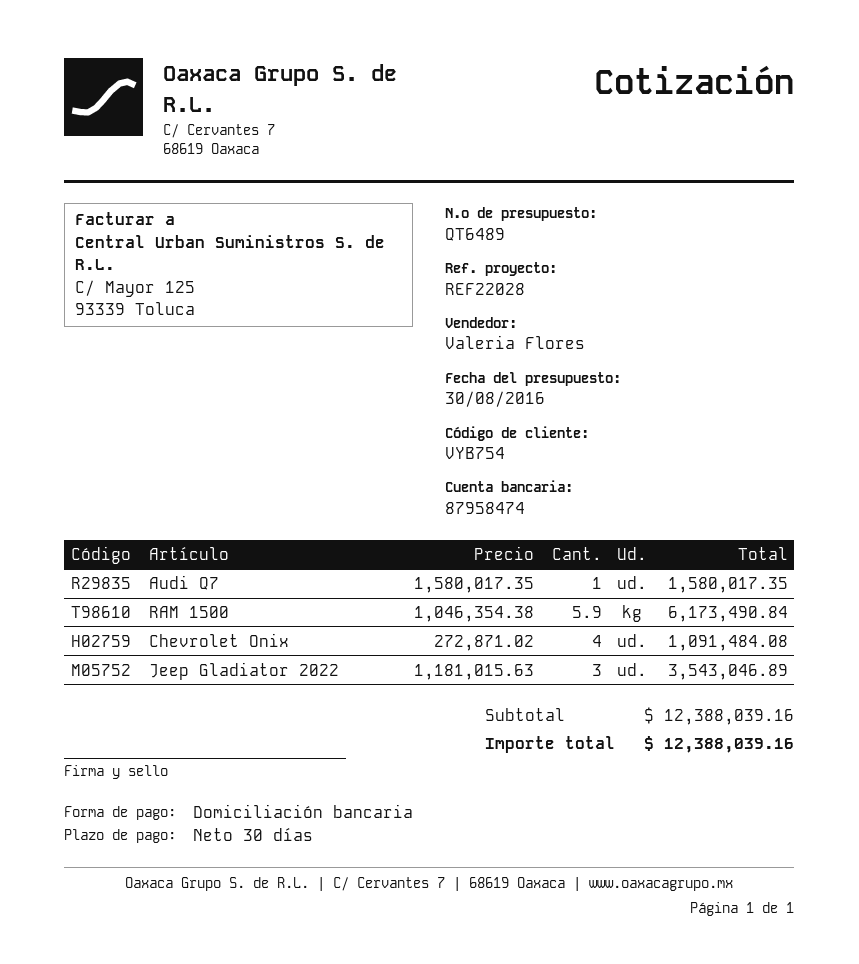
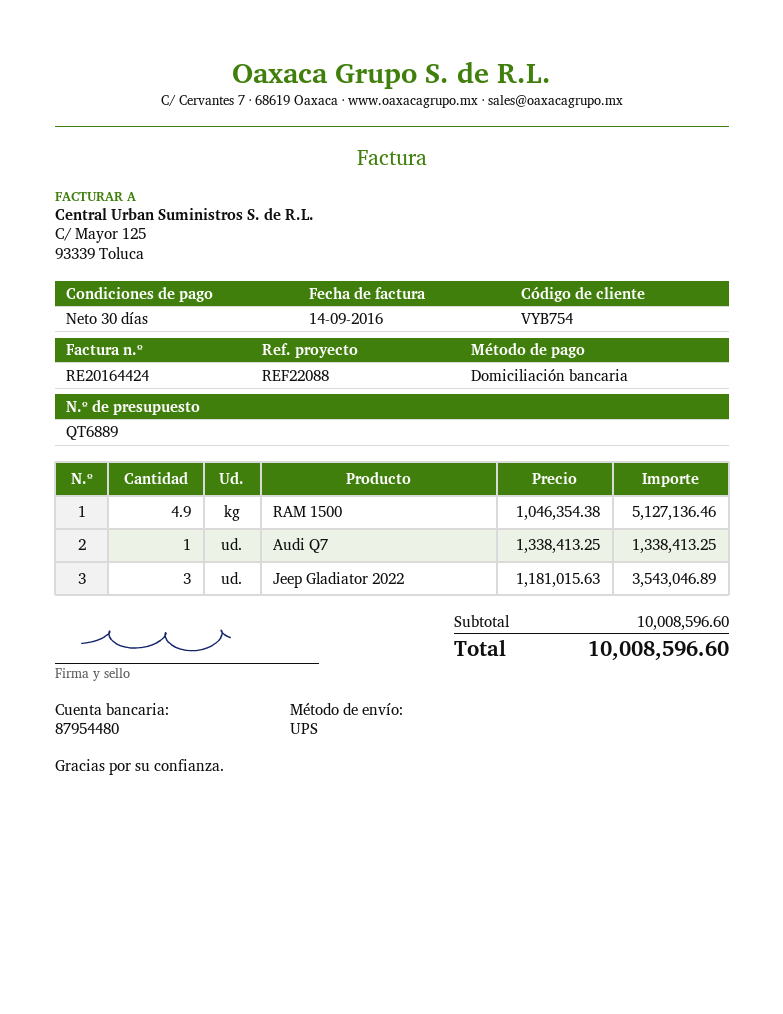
quote number: QT6489 -> QT6889
reference: REF22028 -> REF22088
bank account: 87958474 -> 87954480
Audi Q7: 1 x 1580017.35 = 1580017.35 -> 1 x 1338413.25 = 1338413.25
RAM 1500: 5.9 x 1046354.38 = 6173490.84 -> 4.9 x 1046354.38 = 5127136.46
Chevrolet Onix: 4 x 272871.02 = 1091484.08 -> none
subtotal: 12388039.16 -> 10008596.60
total: 12388039.16 -> 10008596.60

